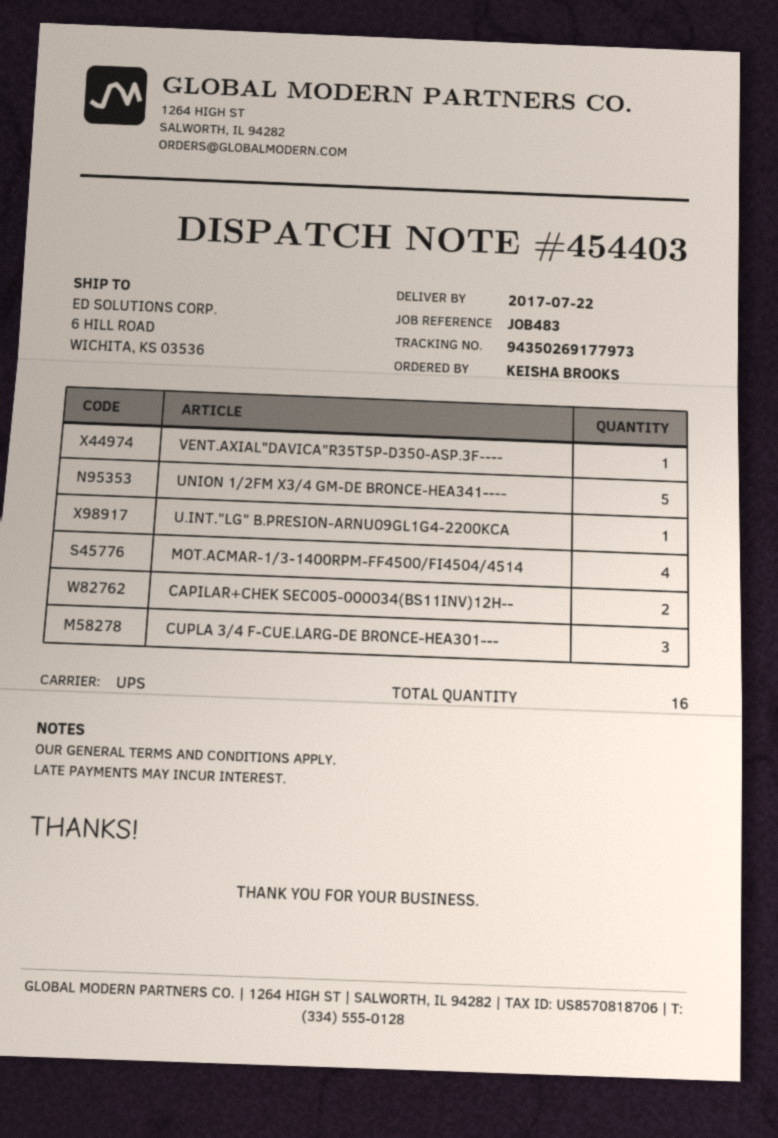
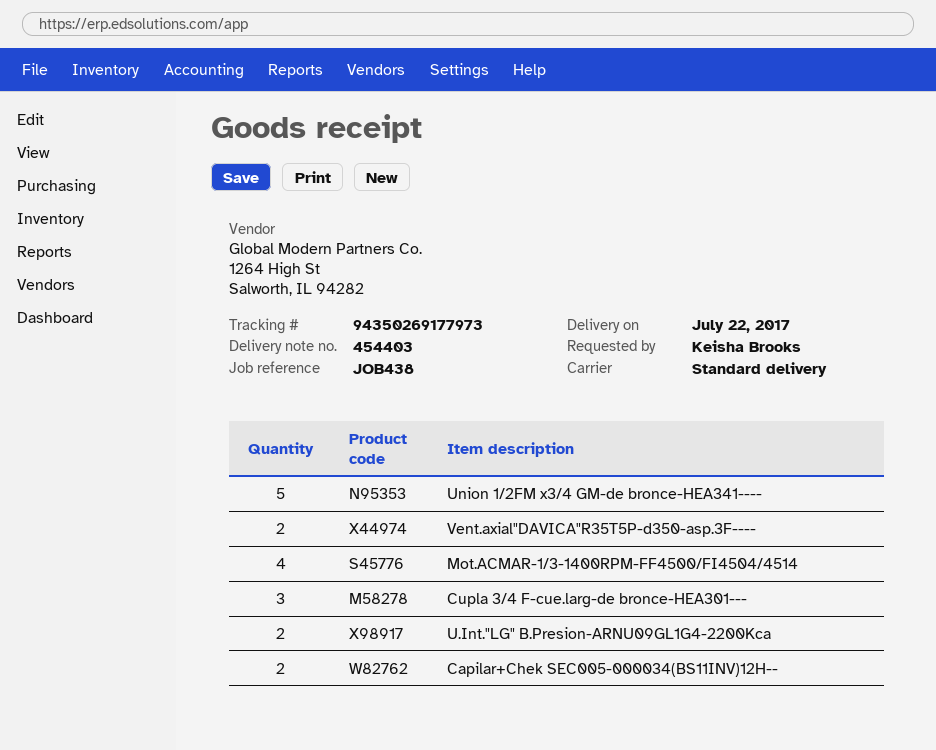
reference: JOB483 -> JOB438
shipping method: UPS -> standard
VENT.AXIAL"DAVICA"R35T5P-D350-ASP.3F----: 1 -> 2
U.INT."LG" B.PRESION-ARNU09GL1G4-2200KCA: 1 -> 2

